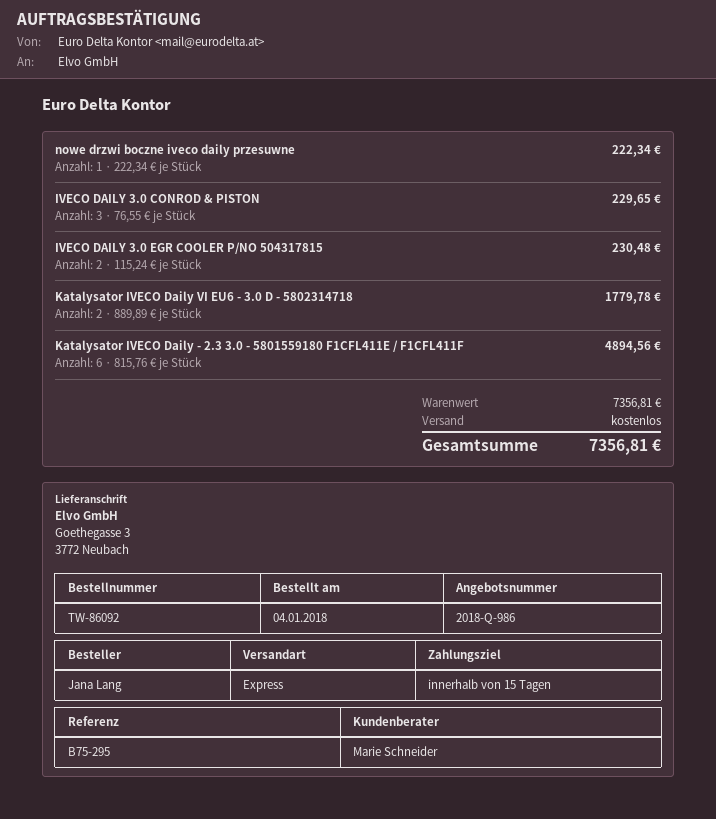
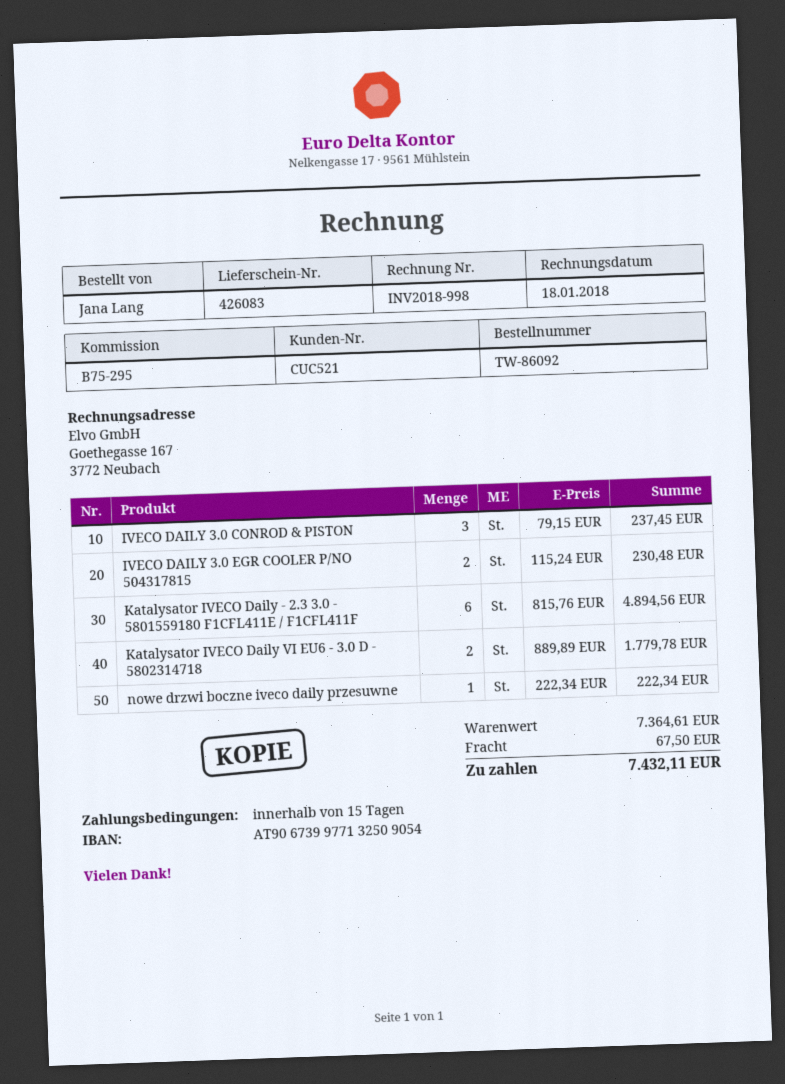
IVECO DAILY 3.0 CONROD & PISTON: 3 x 76.55 = 229.65 -> 3 x 79.15 = 237.45
subtotal: 7356.81 -> 7364.61
shipping: 0.00 -> 67.50
total: 7356.81 -> 7432.11

